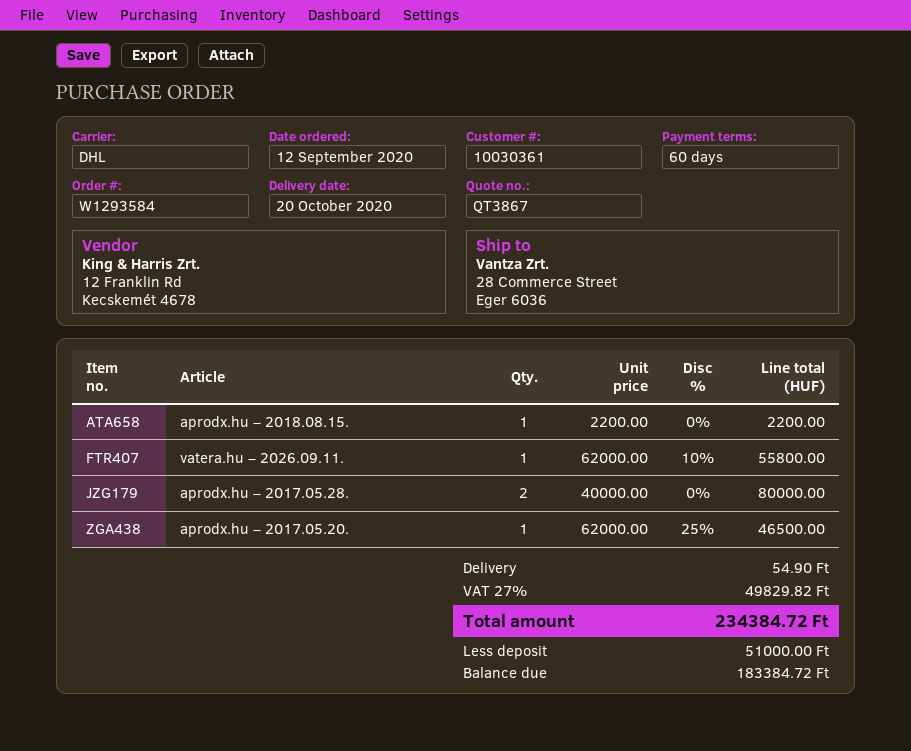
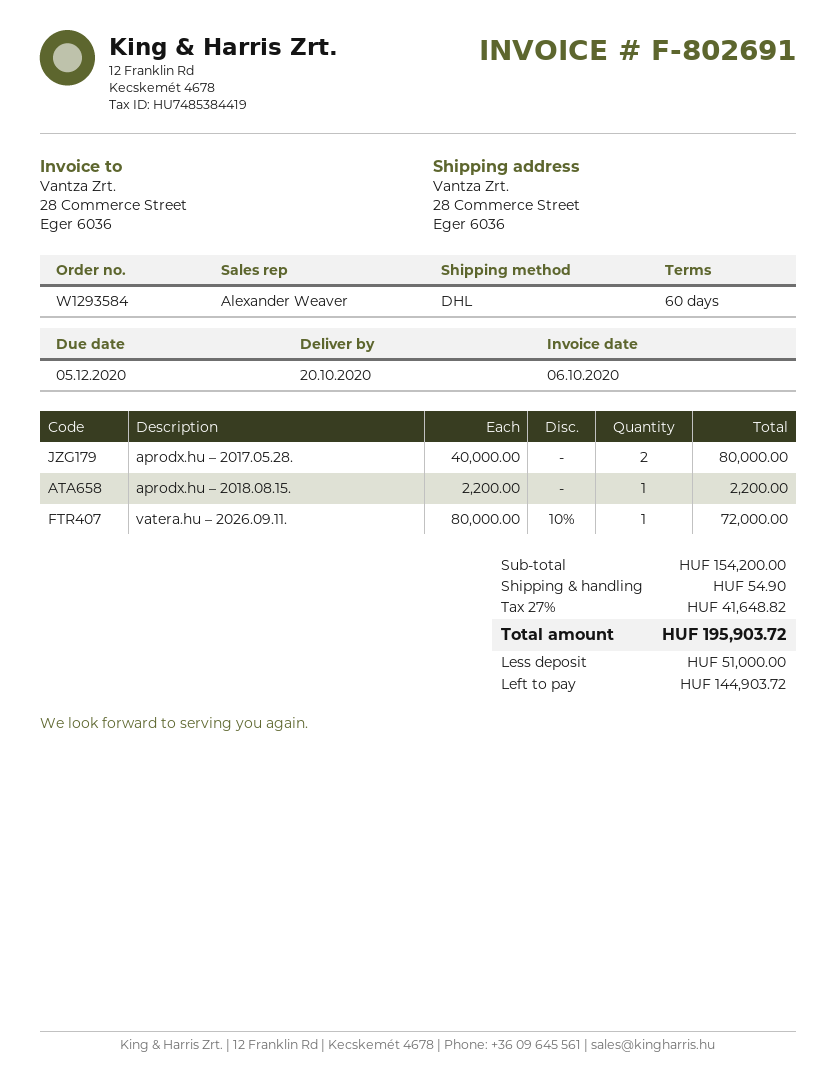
vatera.hu – 2026.09.11.: 1 x 62000.00 - 10% = 55800.00 -> 1 x 80000.00 - 10% = 72000.00
aprodx.hu – 2017.05.20.: 1 x 62000.00 - 25% = 46500.00 -> none
tax: 27% = 49829.82 -> 27% = 41648.82
total: 234384.72 -> 195903.72
balance: 183384.72 -> 144903.72

